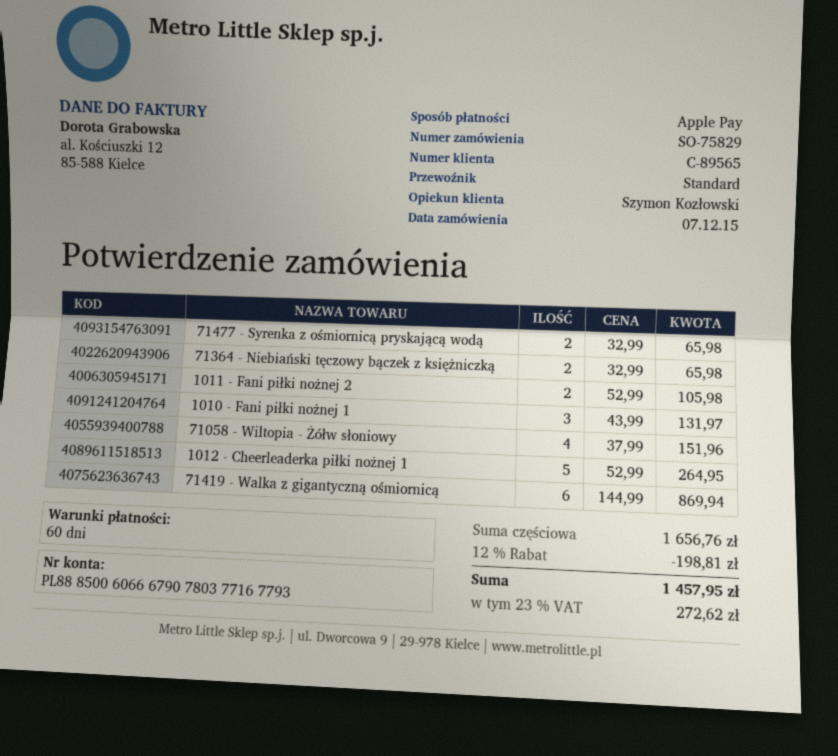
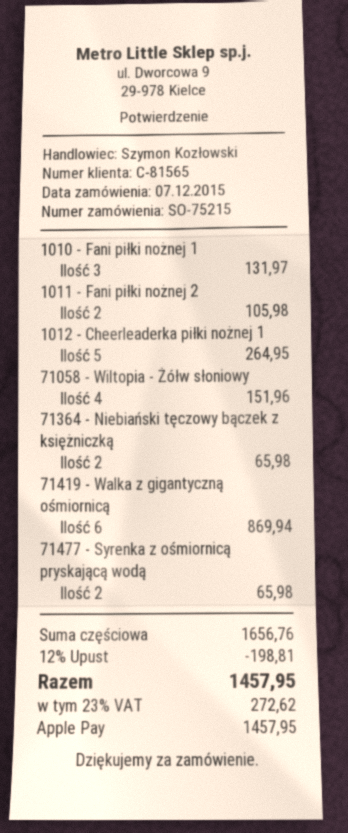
order number: SO-75829 -> SO-75215
customer number: C-89565 -> C-81565

